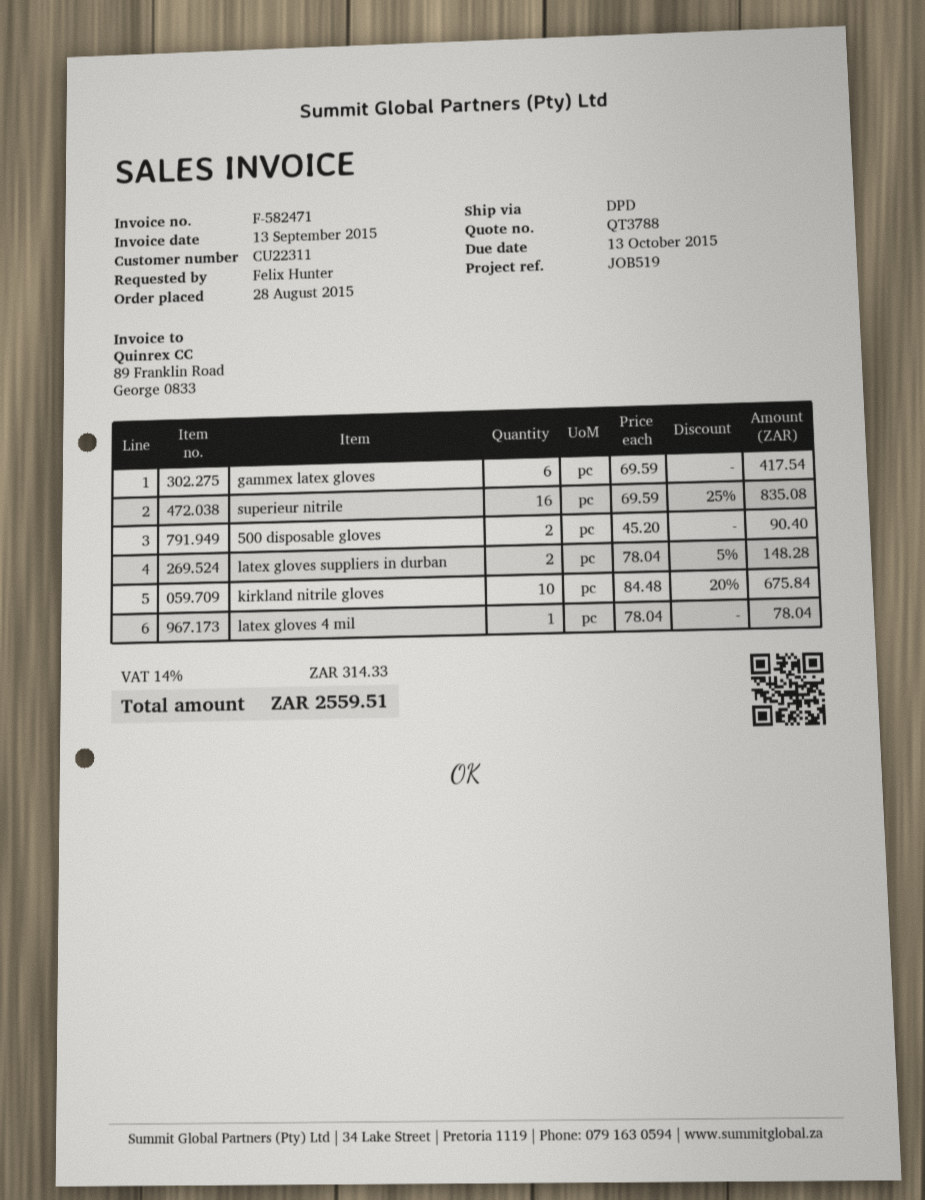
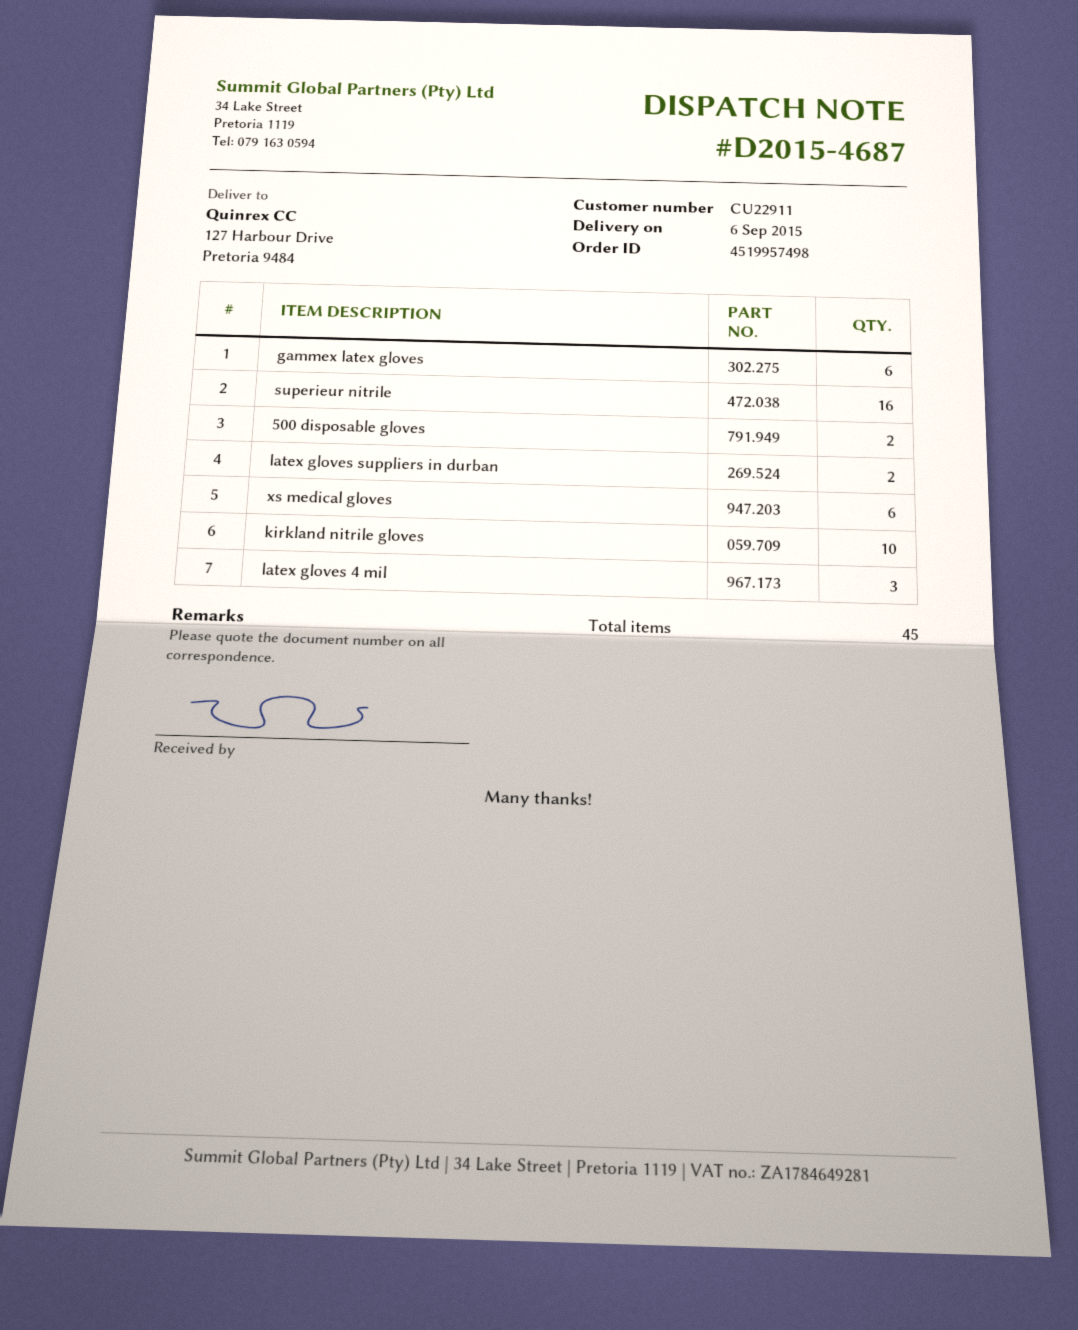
customer number: CU22311 -> CU22911
latex gloves 4 mil: 1 -> 3
xs medical gloves: none -> 6

